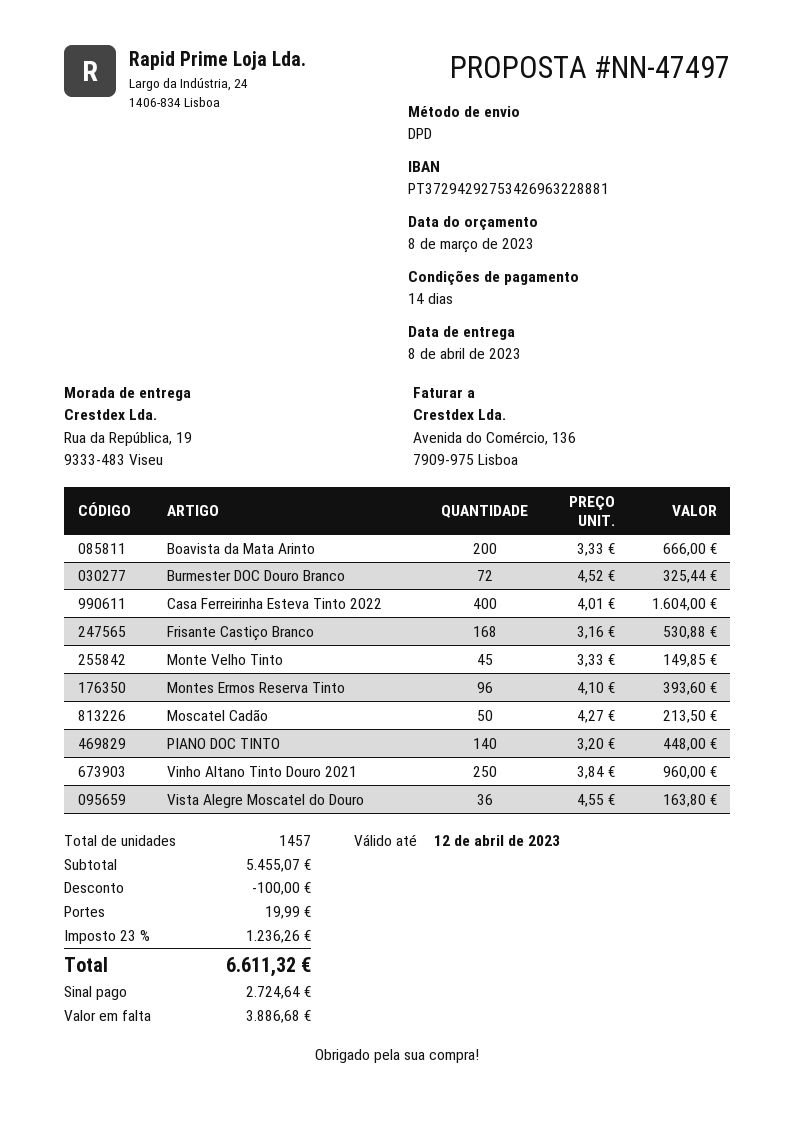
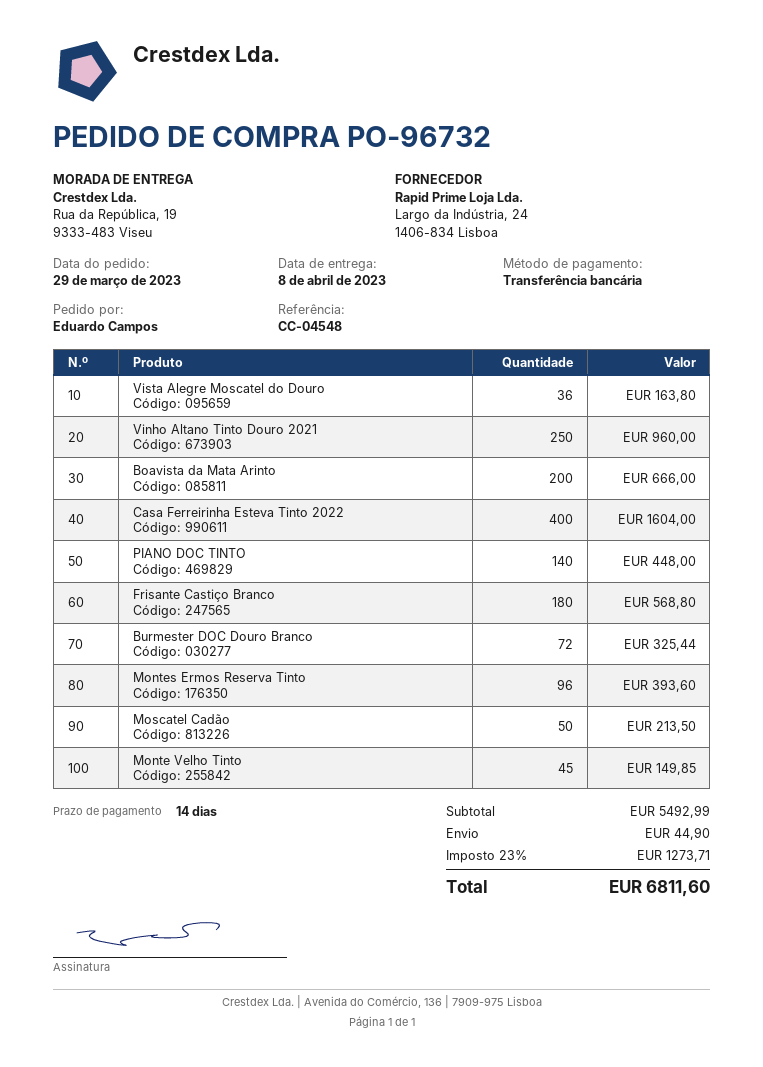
Frisante Castiço Branco: 168 for 530.88 -> 180 for 568.80
subtotal: 5455.07 -> 5492.99
discount: 100.00 -> none
shipping: 19.99 -> 44.90
tax: 23% = 1236.26 -> 23% = 1273.71
total: 6611.32 -> 6811.60

